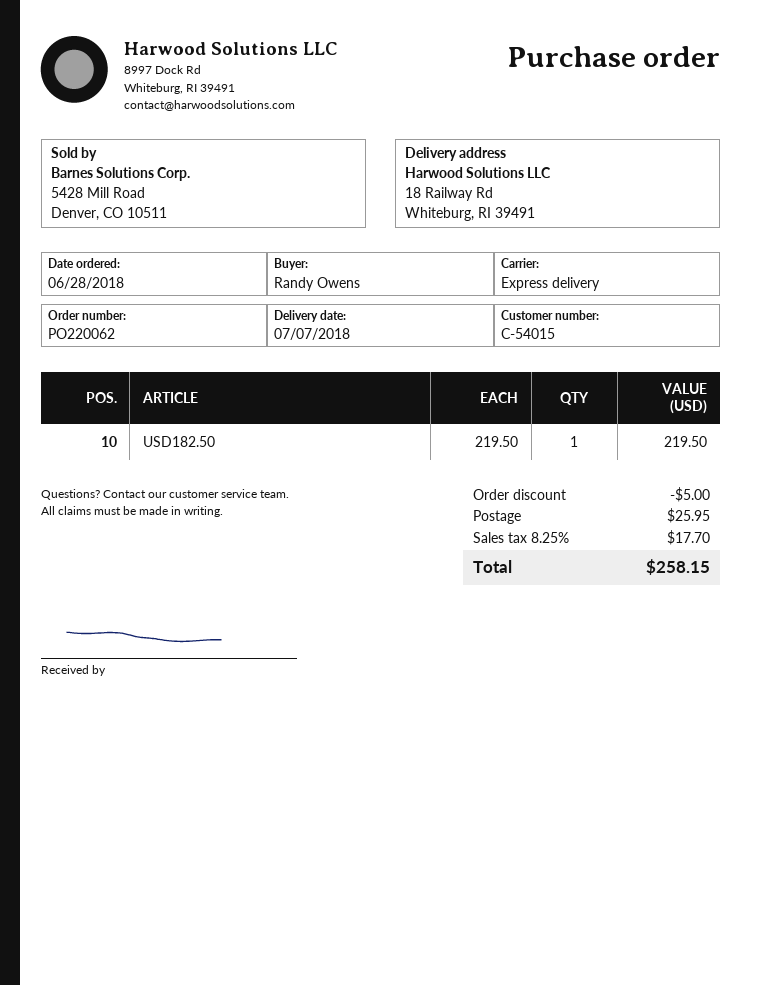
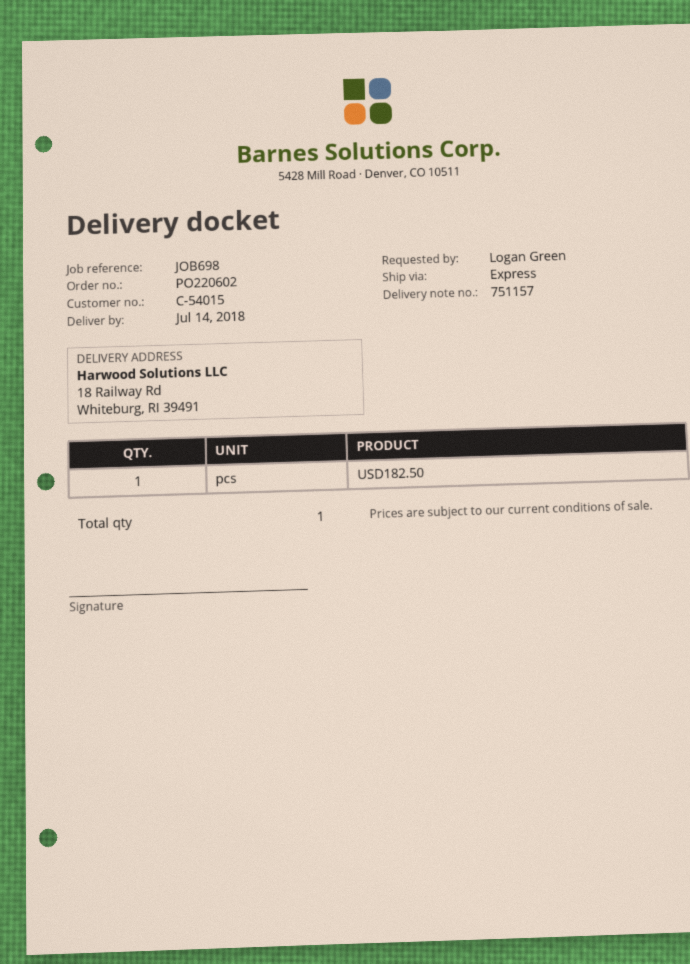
order number: PO220062 -> PO220602
delivery date: 2018-07-07 -> 2018-07-14
ordered by: Randy Owens -> Logan Green

